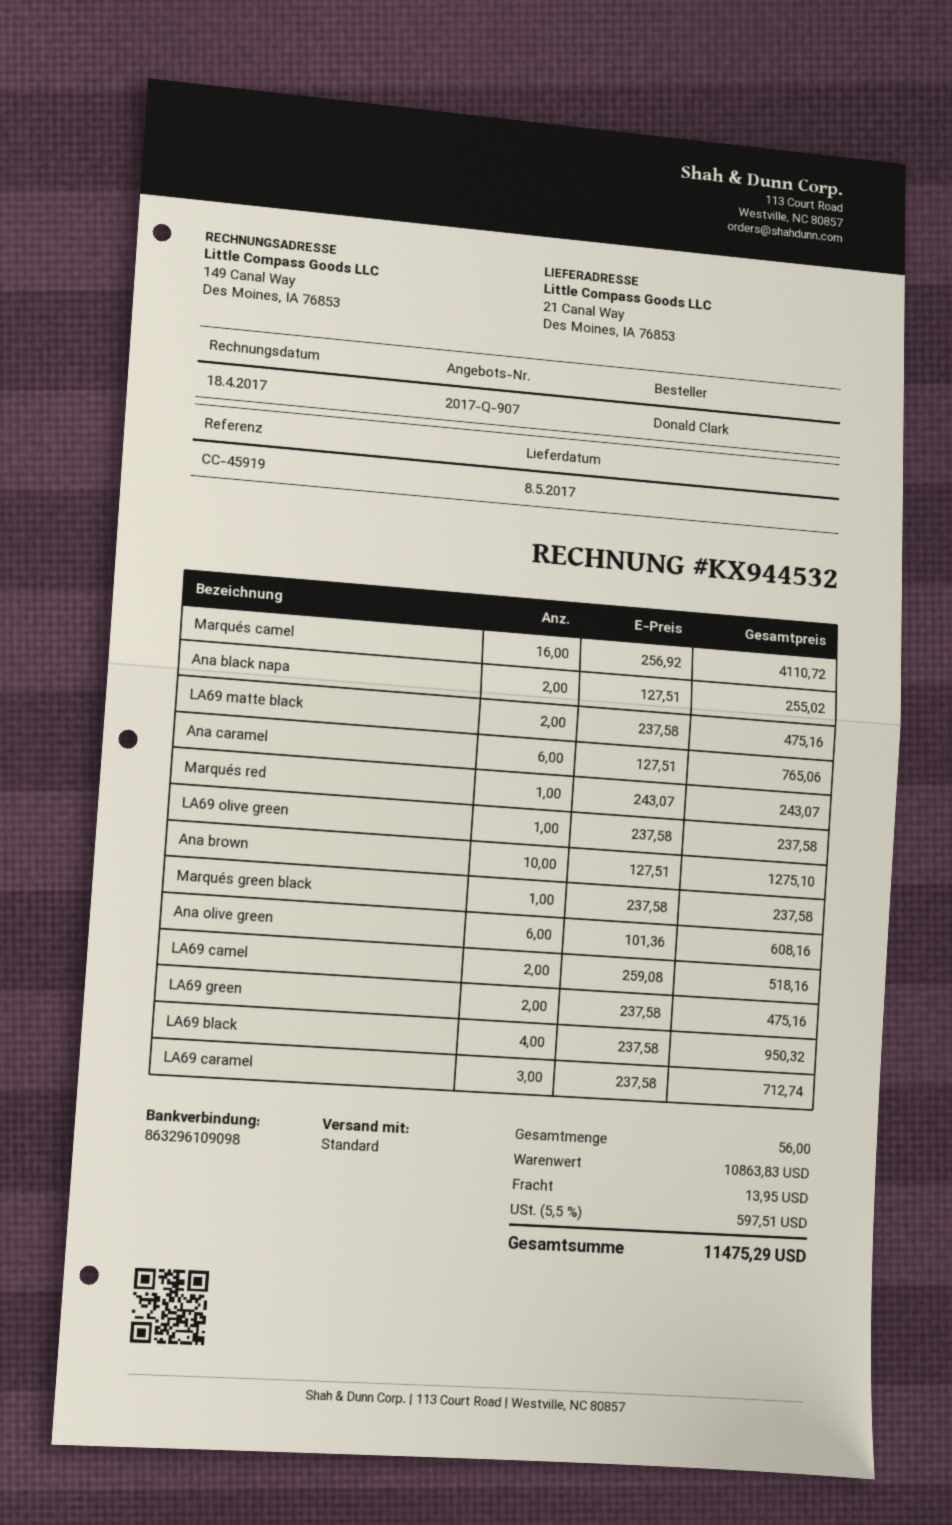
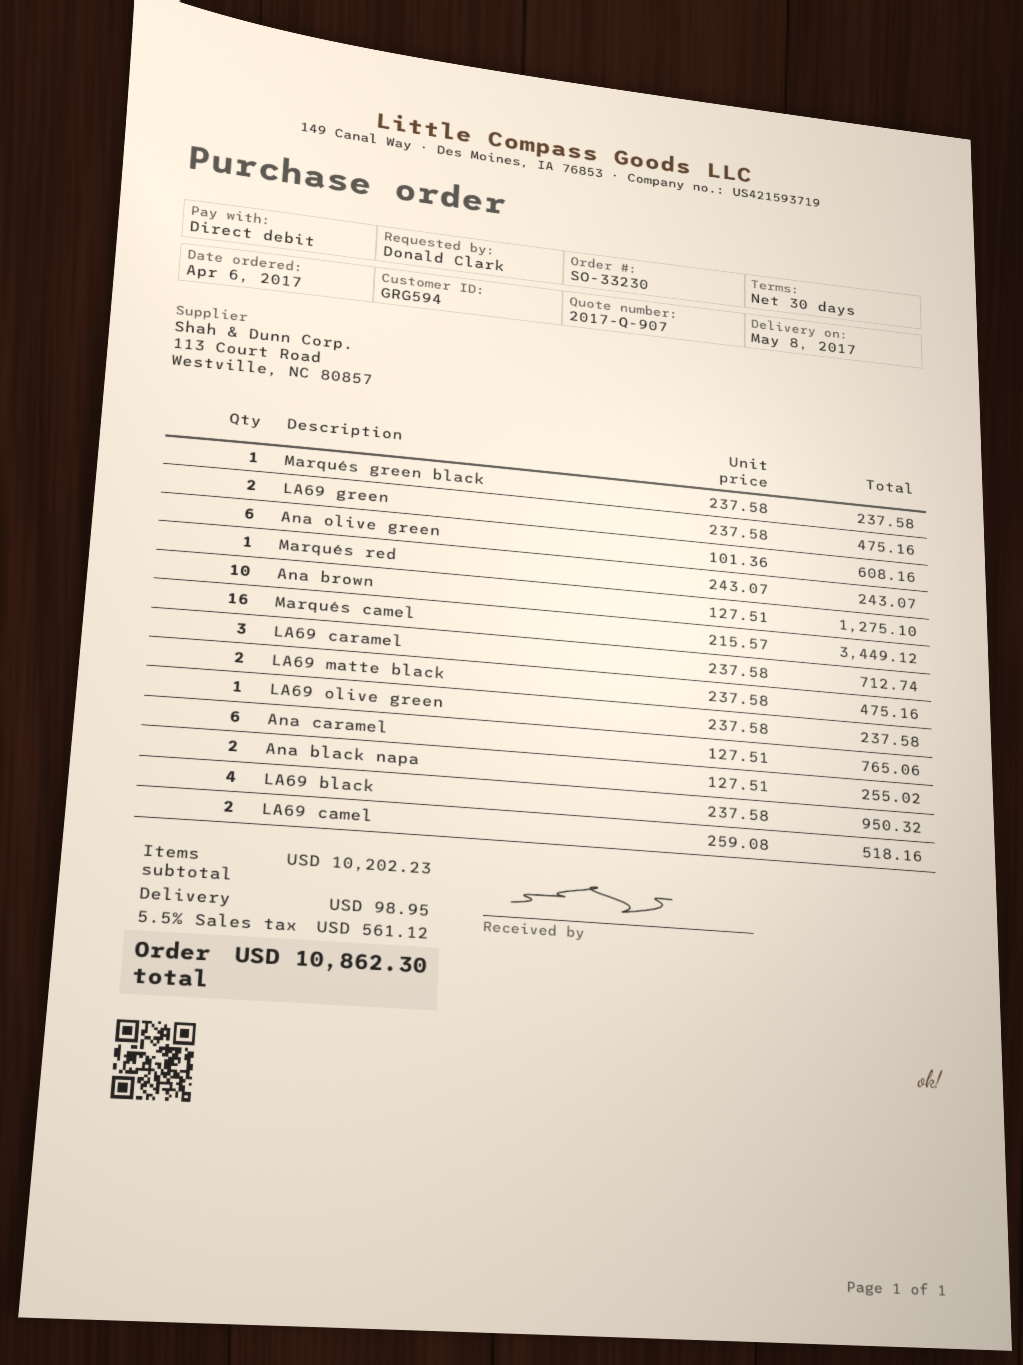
Marqués camel: 16 x 256.92 = 4110.72 -> 16 x 215.57 = 3449.12
subtotal: 10863.83 -> 10202.23
shipping: 13.95 -> 98.95
tax: 5.5% = 597.51 -> 5.5% = 561.12
total: 11475.29 -> 10862.30

